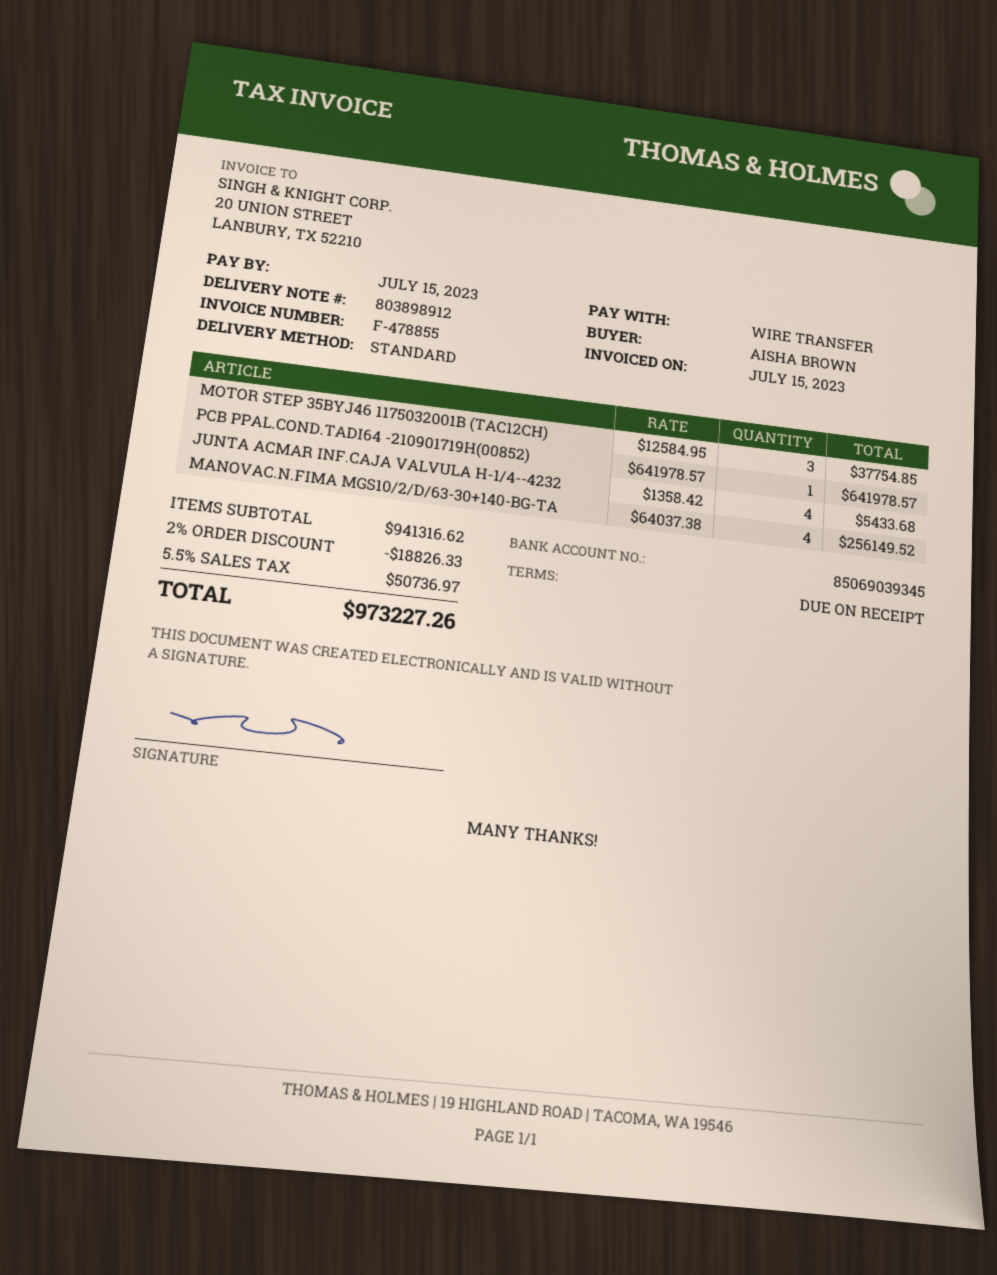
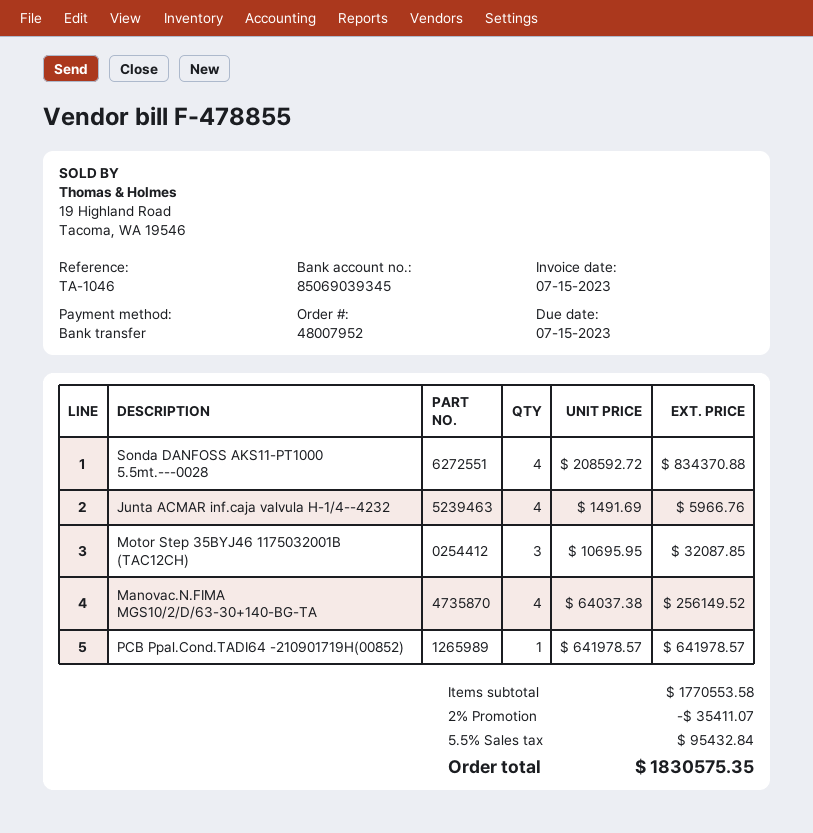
MOTOR STEP 35BYJ46 1175032001B (TAC12CH): 3 x 12584.95 = 37754.85 -> 3 x 10695.95 = 32087.85
JUNTA ACMAR INF.CAJA VALVULA H-1/4--4232: 4 x 1358.42 = 5433.68 -> 4 x 1491.69 = 5966.76
Sonda DANFOSS AKS11-PT1000 5.5mt.---0028: none -> 4 x 208592.72 = 834370.88
subtotal: 941316.62 -> 1770553.58
discount: 2% = 18826.33 -> 2% = 35411.07
tax: 5.5% = 50736.97 -> 5.5% = 95432.84
total: 973227.26 -> 1830575.35

